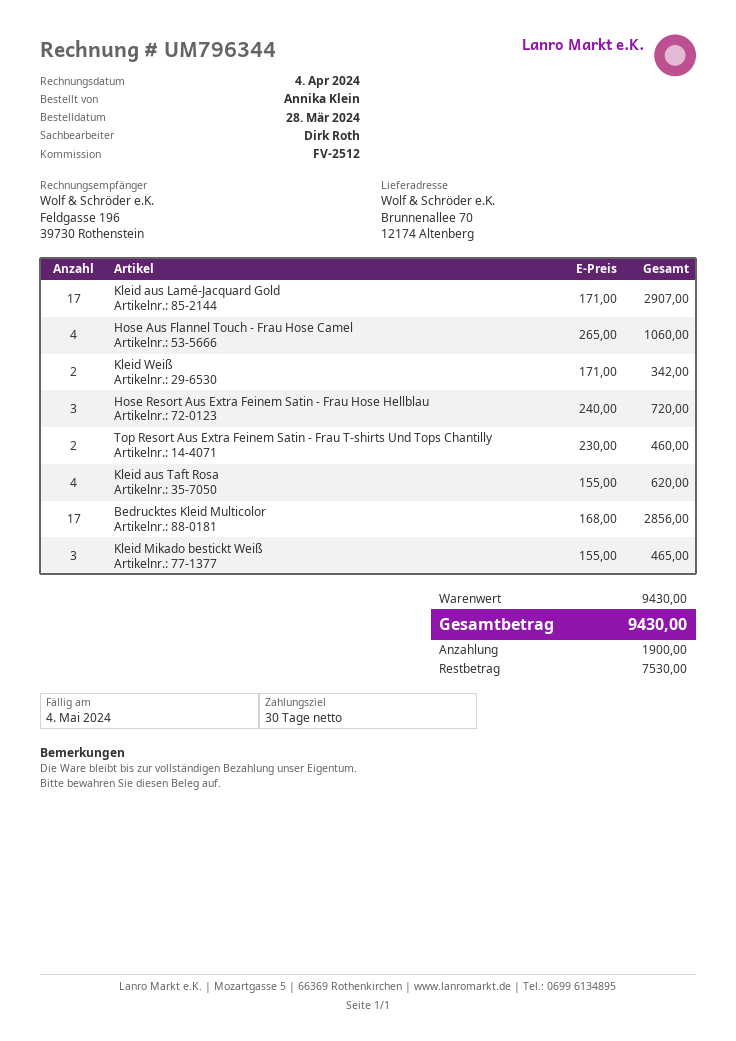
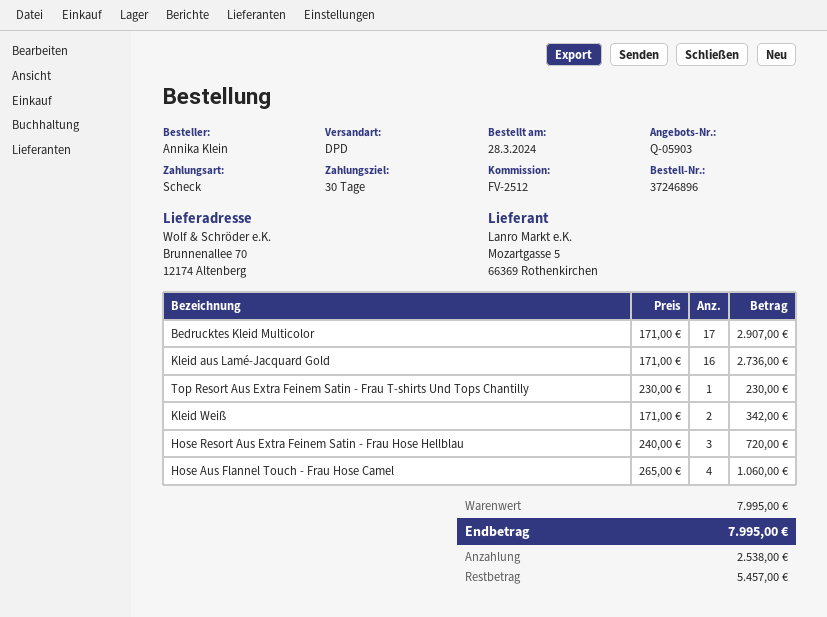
Kleid aus Lamé-Jacquard Gold: 17 x 171.00 = 2907.00 -> 16 x 171.00 = 2736.00
Top Resort Aus Extra Feinem Satin - Frau T-shirts Und Tops Chantilly: 2 x 230.00 = 460.00 -> 1 x 230.00 = 230.00
Kleid aus Taft Rosa: 4 x 155.00 = 620.00 -> none
Bedrucktes Kleid Multicolor: 17 x 168.00 = 2856.00 -> 17 x 171.00 = 2907.00
Kleid Mikado bestickt Weiß: 3 x 155.00 = 465.00 -> none
subtotal: 9430.00 -> 7995.00
total: 9430.00 -> 7995.00
deposit: 1900.00 -> 2538.00
balance: 7530.00 -> 5457.00

